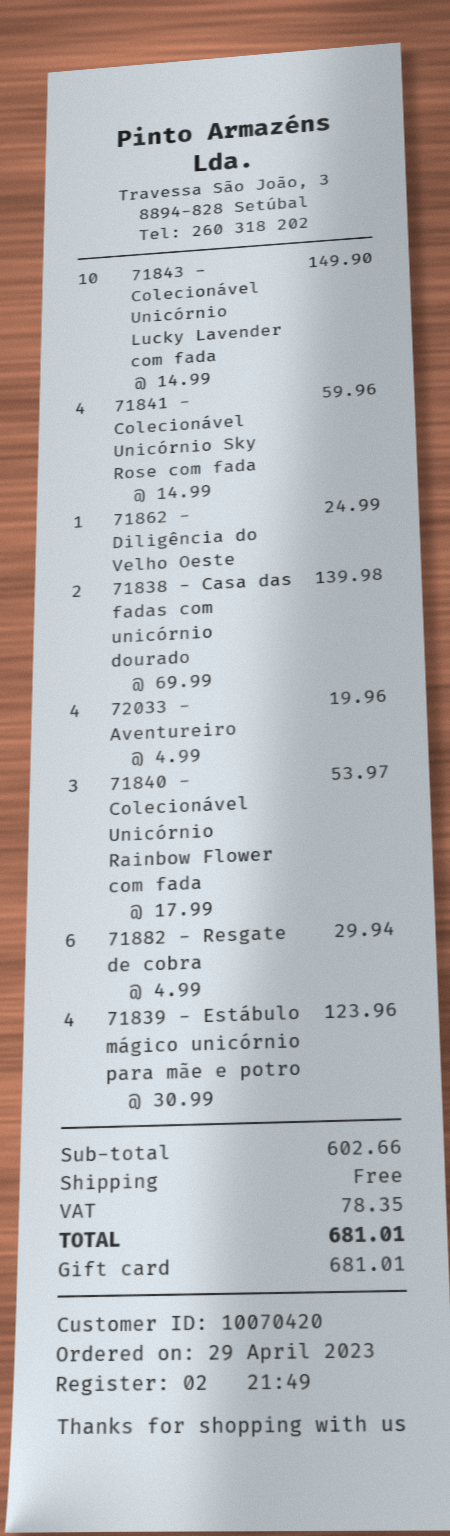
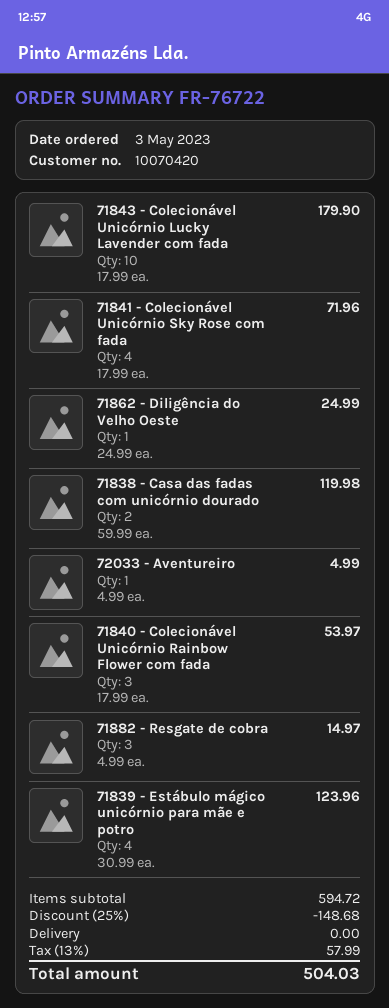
order date: 2023-04-29 -> 2023-05-03
71843 - Colecionável Unicórnio Lucky Lavender com fada: 10 x 14.99 = 149.90 -> 10 x 17.99 = 179.90
71841 - Colecionável Unicórnio Sky Rose com fada: 4 x 14.99 = 59.96 -> 4 x 17.99 = 71.96
71838 - Casa das fadas com unicórnio dourado: 2 x 69.99 = 139.98 -> 2 x 59.99 = 119.98
72033 - Aventureiro: 4 x 4.99 = 19.96 -> 1 x 4.99 = 4.99
71882 - Resgate de cobra: 6 x 4.99 = 29.94 -> 3 x 4.99 = 14.97
subtotal: 602.66 -> 594.72
discount: none -> 25% = 148.68
tax: 78.35 -> 57.99
total: 681.01 -> 504.03

